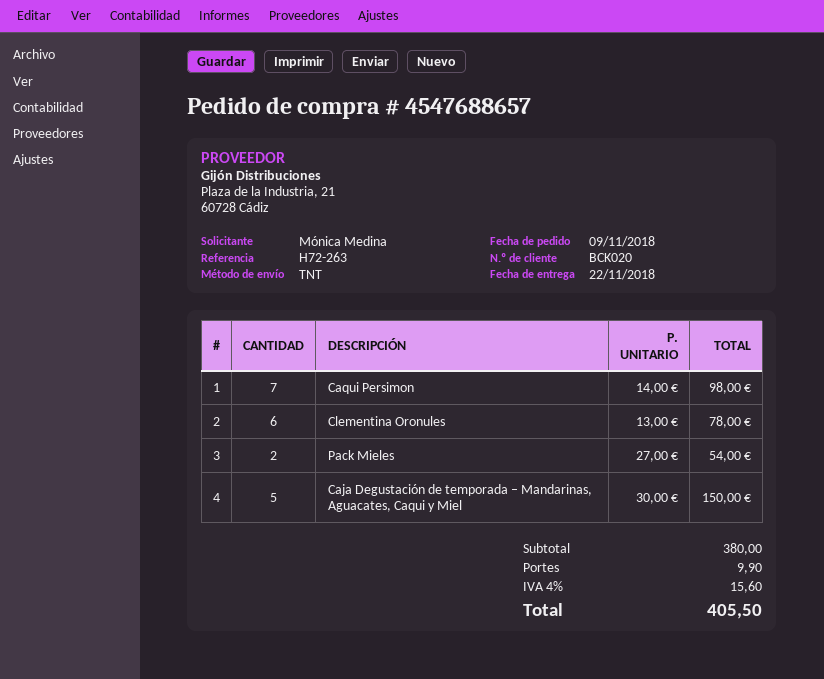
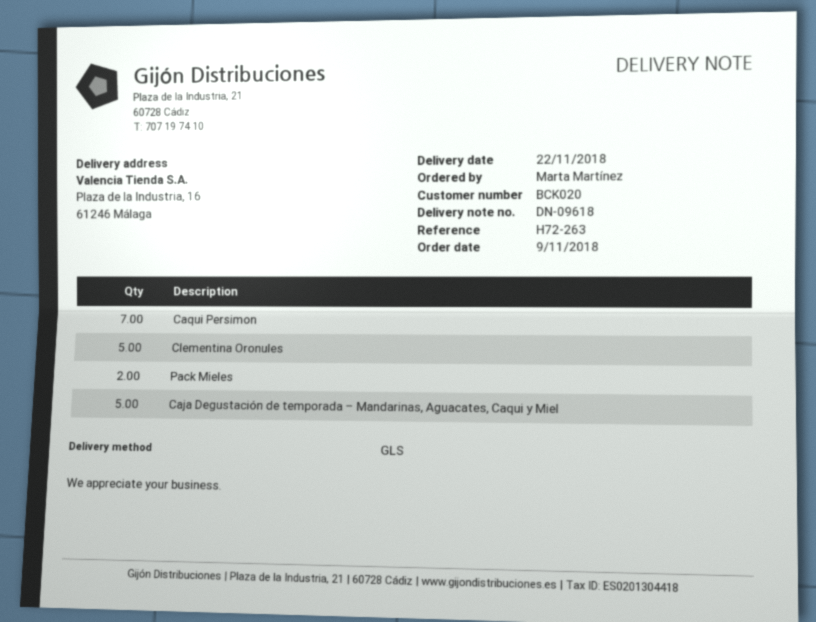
ordered by: Mónica Medina -> Marta Martínez
shipping method: TNT -> GLS
Clementina Oronules: 6 -> 5

